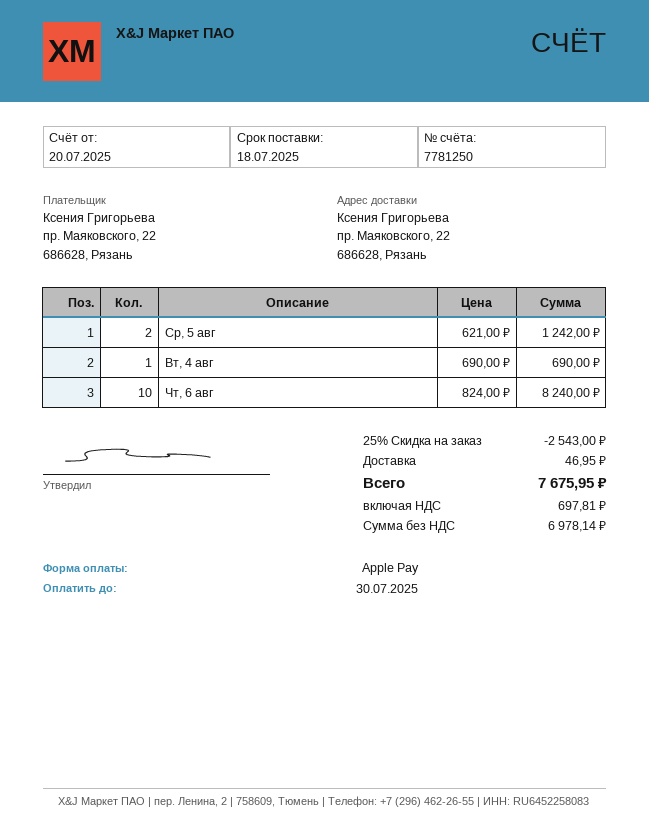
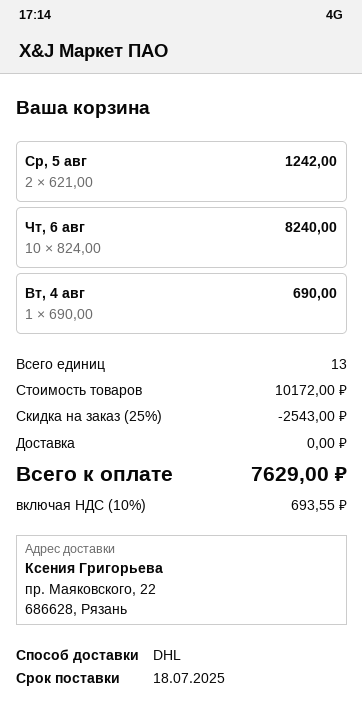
shipping: 46.95 -> 0.00
tax: 697.81 -> 693.55
total: 7675.95 -> 7629.00

